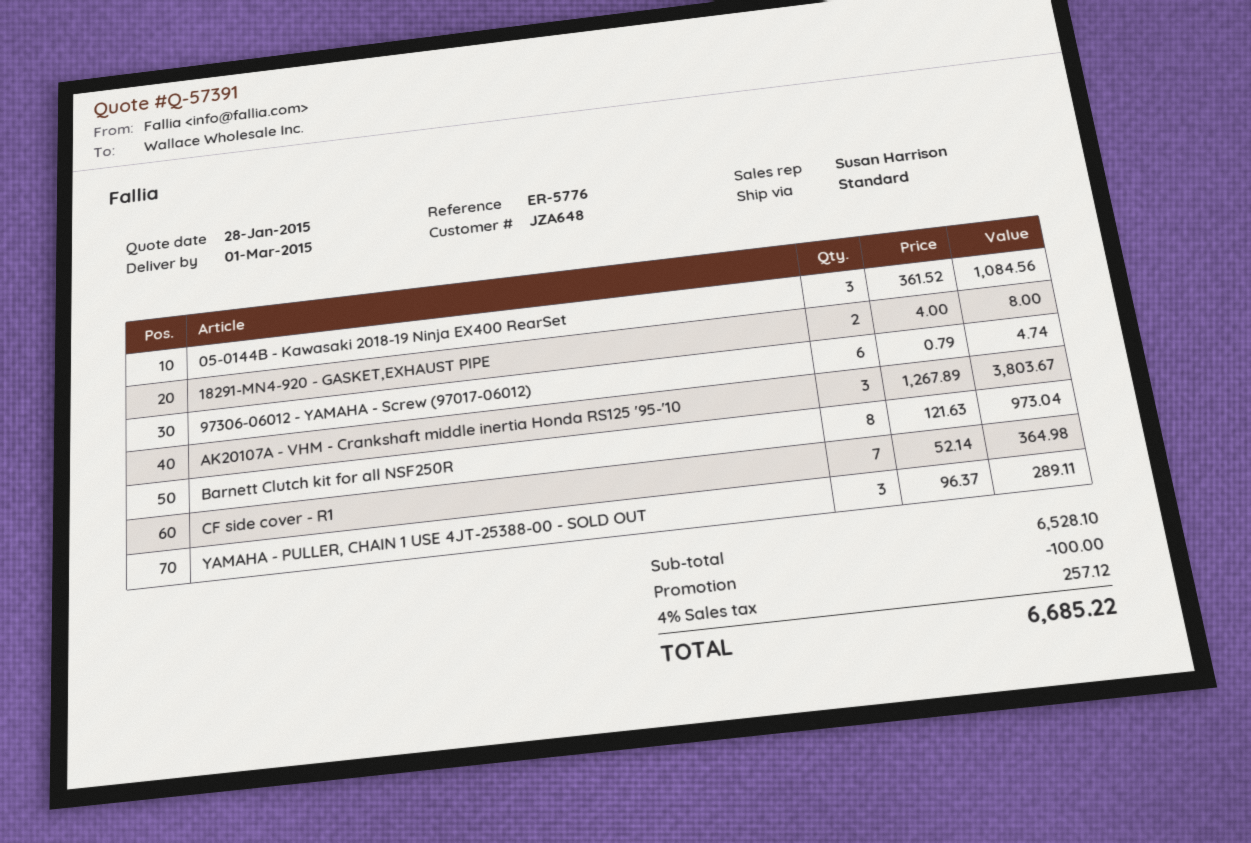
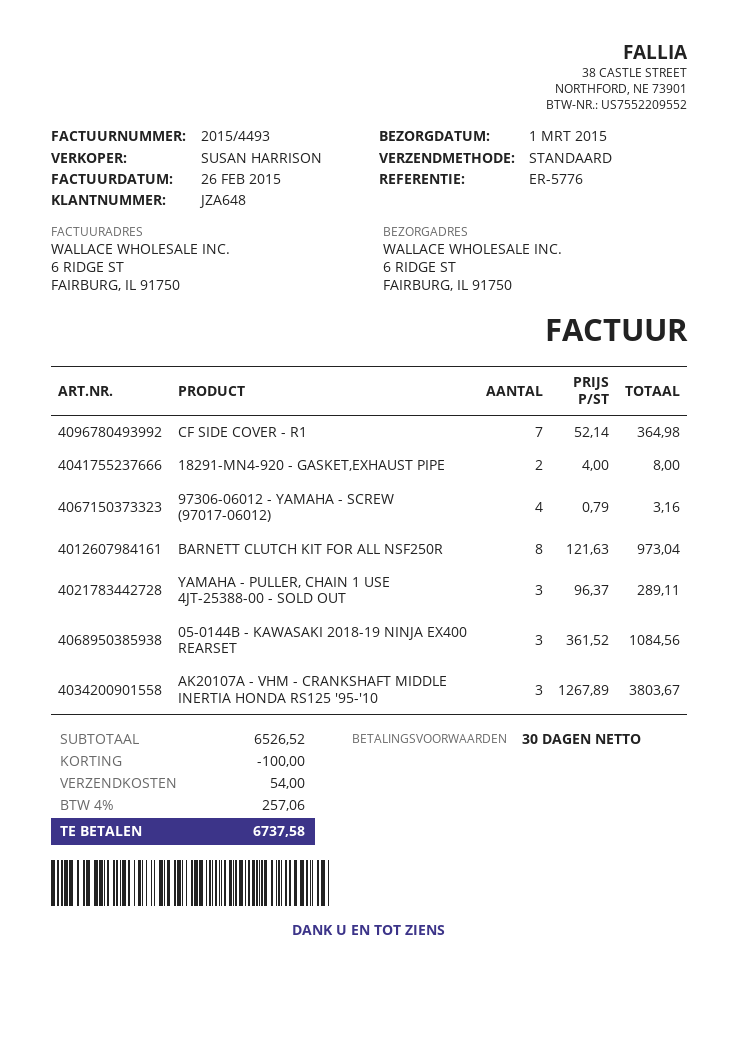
97306-06012 - YAMAHA - Screw (97017-06012): 6 x 0.79 = 4.74 -> 4 x 0.79 = 3.16
subtotal: 6528.10 -> 6526.52
shipping: none -> 54.00
tax: 4% = 257.12 -> 4% = 257.06
total: 6685.22 -> 6737.58

